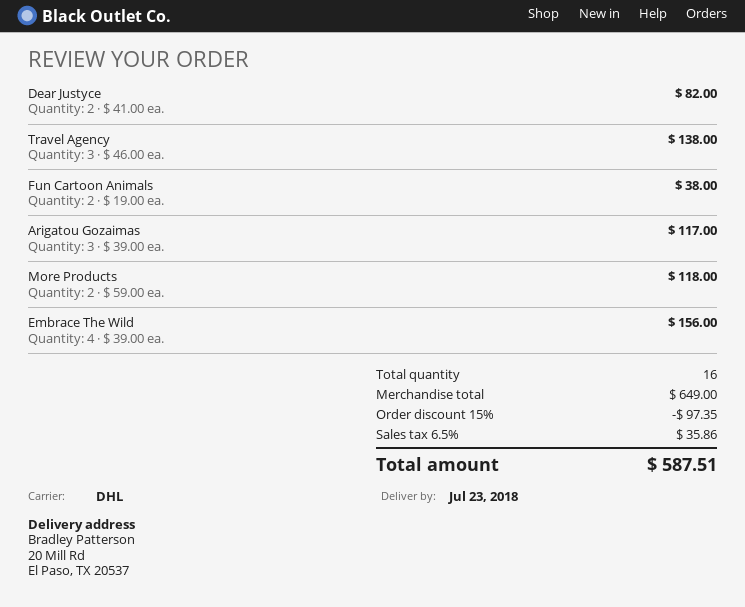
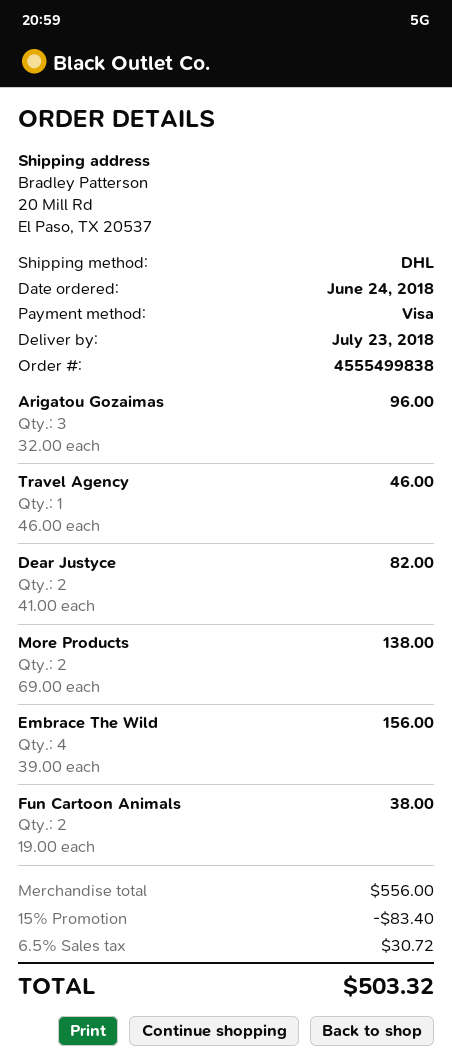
Travel Agency: 3 x 46.00 = 138.00 -> 1 x 46.00 = 46.00
Arigatou Gozaimas: 3 x 39.00 = 117.00 -> 3 x 32.00 = 96.00
More Products: 2 x 59.00 = 118.00 -> 2 x 69.00 = 138.00
subtotal: 649.00 -> 556.00
discount: 15% = 97.35 -> 15% = 83.40
tax: 6.5% = 35.86 -> 6.5% = 30.72
total: 587.51 -> 503.32

